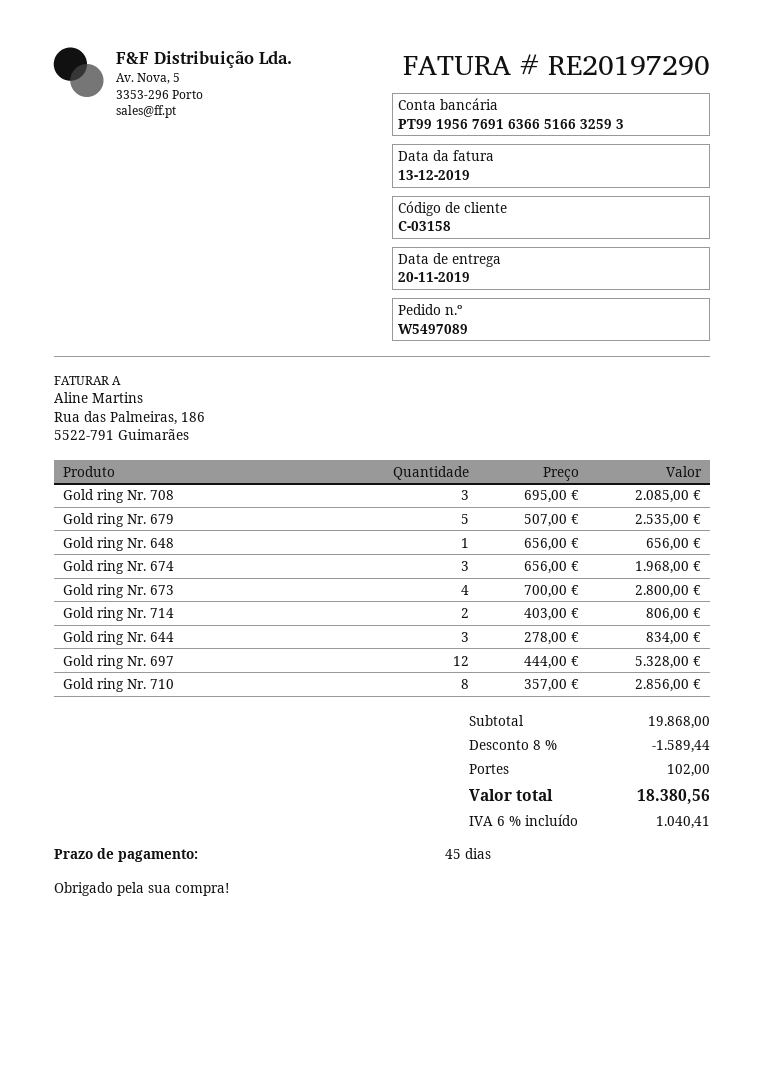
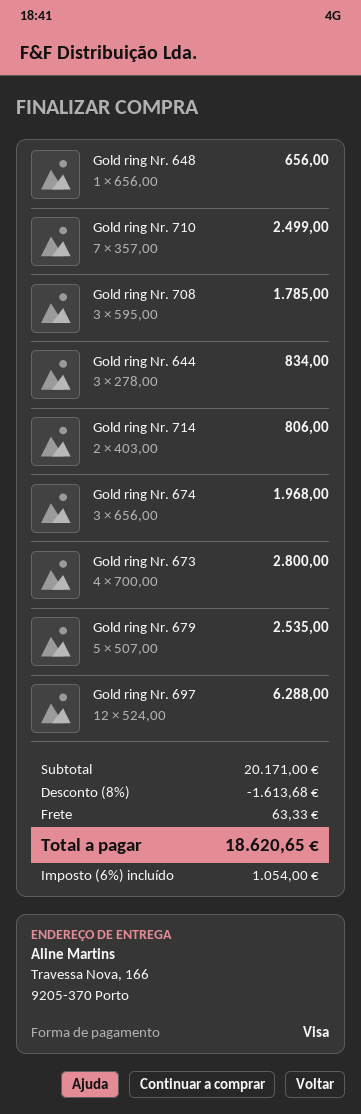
Gold ring Nr. 708: 3 x 695.00 = 2085.00 -> 3 x 595.00 = 1785.00
Gold ring Nr. 697: 12 x 444.00 = 5328.00 -> 12 x 524.00 = 6288.00
Gold ring Nr. 710: 8 x 357.00 = 2856.00 -> 7 x 357.00 = 2499.00
subtotal: 19868.00 -> 20171.00
discount: 8% = 1589.44 -> 8% = 1613.68
shipping: 102.00 -> 63.33
tax: 6% = 1040.41 -> 6% = 1054.00
total: 18380.56 -> 18620.65

